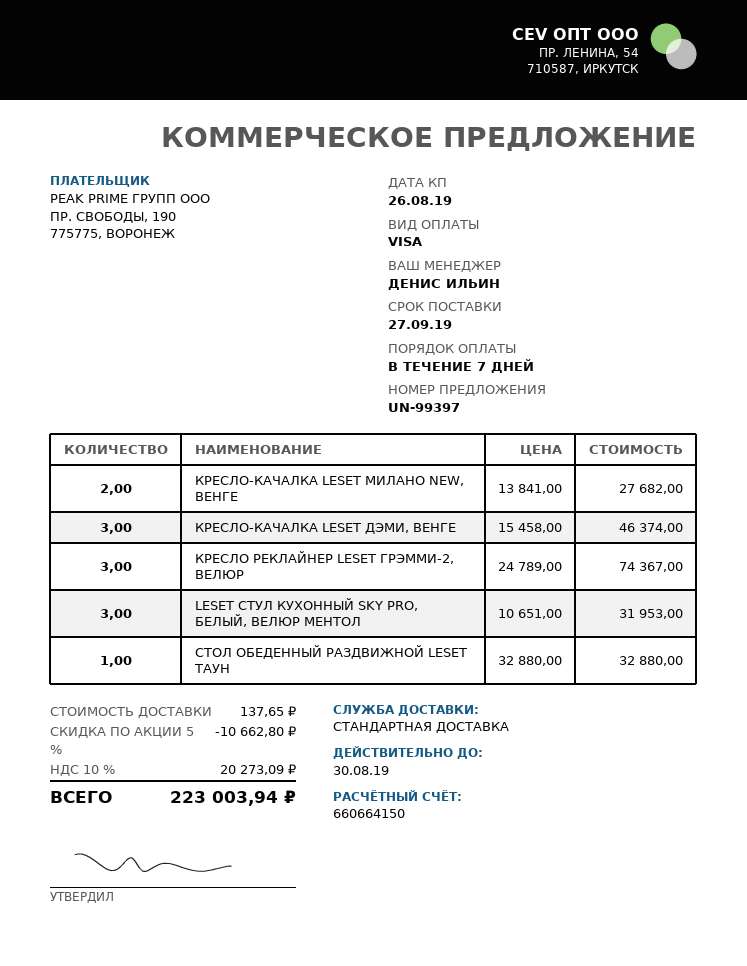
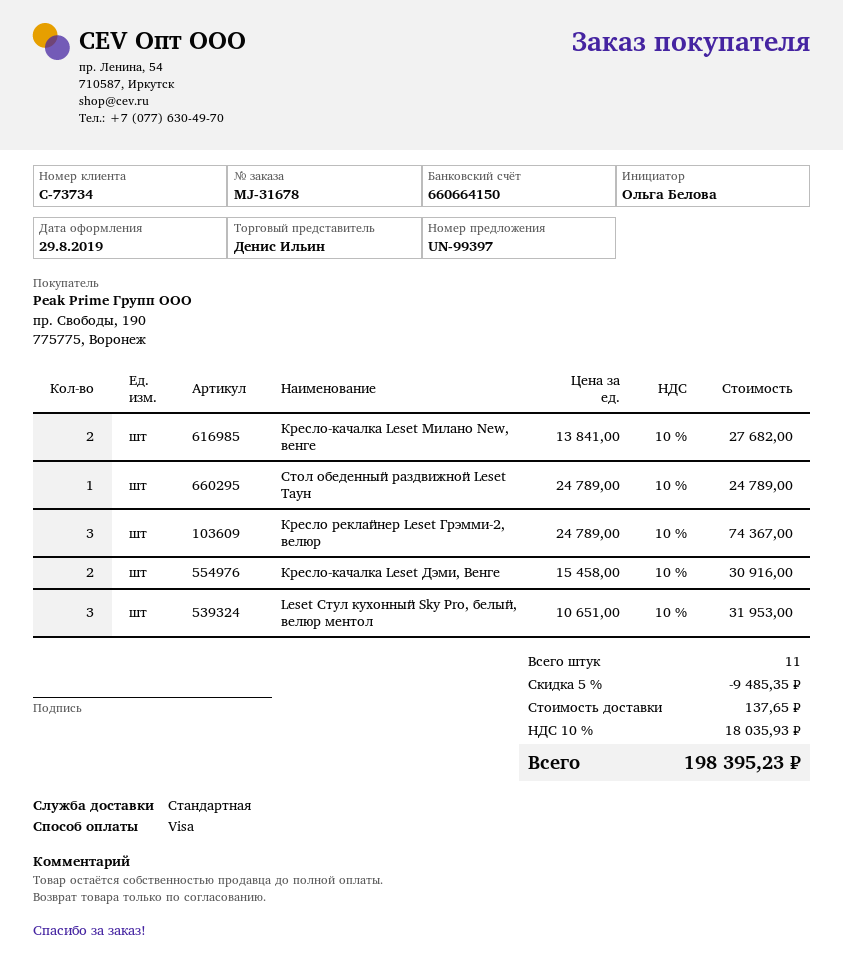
КРЕСЛО-КАЧАЛКА LESET ДЭМИ, ВЕНГЕ: 3 x 15458.00 = 46374.00 -> 2 x 15458.00 = 30916.00
СТОЛ ОБЕДЕННЫЙ РАЗДВИЖНОЙ LESET ТАУН: 1 x 32880.00 = 32880.00 -> 1 x 24789.00 = 24789.00
discount: 5% = 10662.80 -> 5% = 9485.35
tax: 10% = 20273.09 -> 10% = 18035.93
total: 223003.94 -> 198395.23

